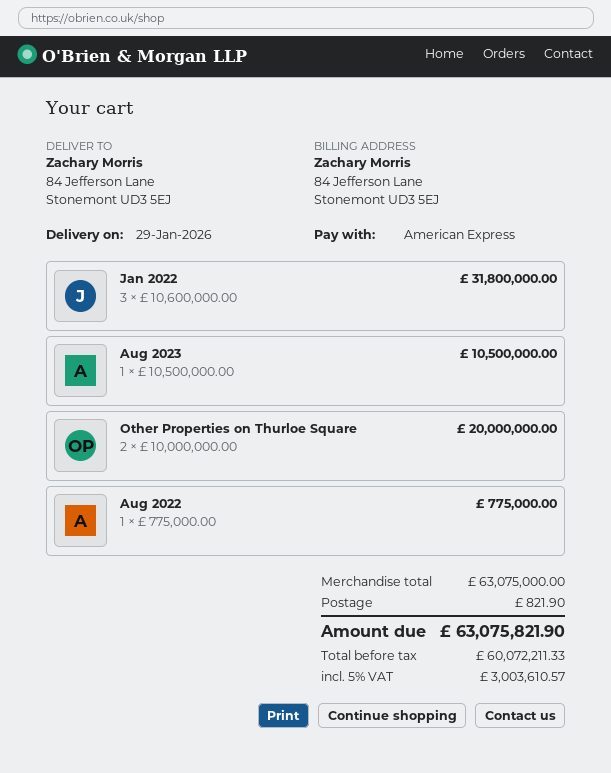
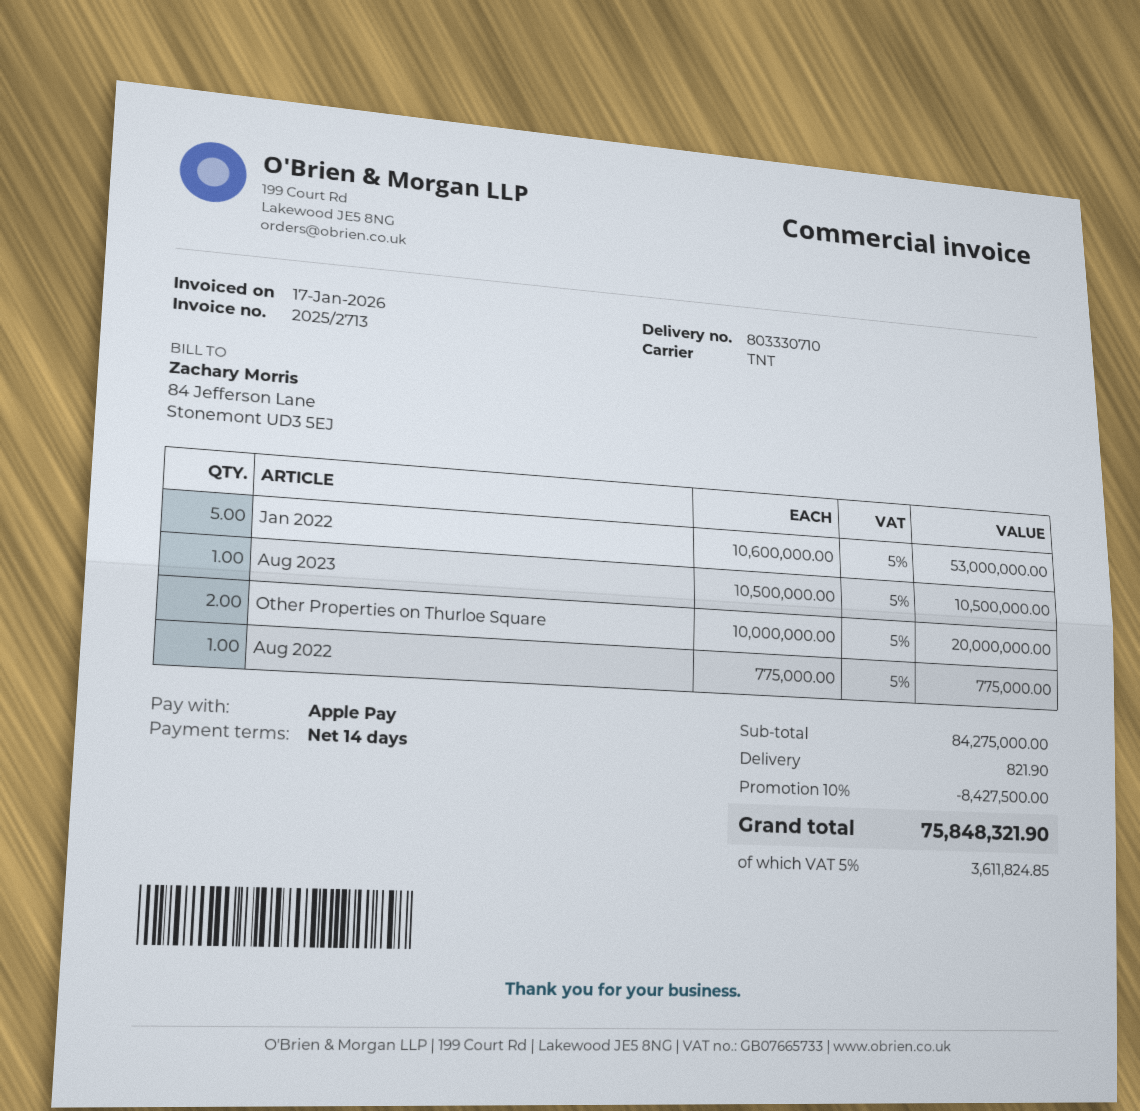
payment method: American Express -> Apple Pay
Jan 2022: 3 x 10600000.00 = 31800000.00 -> 5 x 10600000.00 = 53000000.00
subtotal: 63075000.00 -> 84275000.00
discount: none -> 10% = 8427500.00
tax: 5% = 3003610.57 -> 5% = 3611824.85
total: 63075821.90 -> 75848321.90

